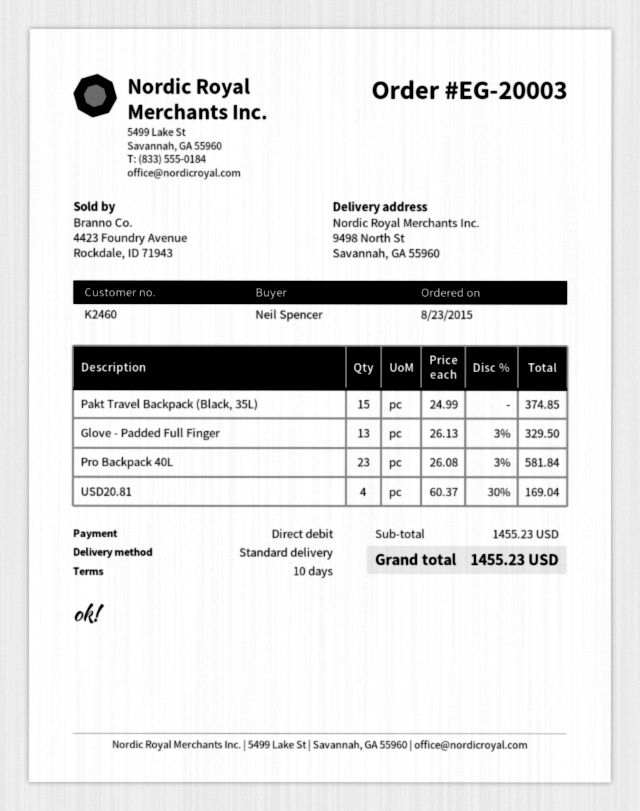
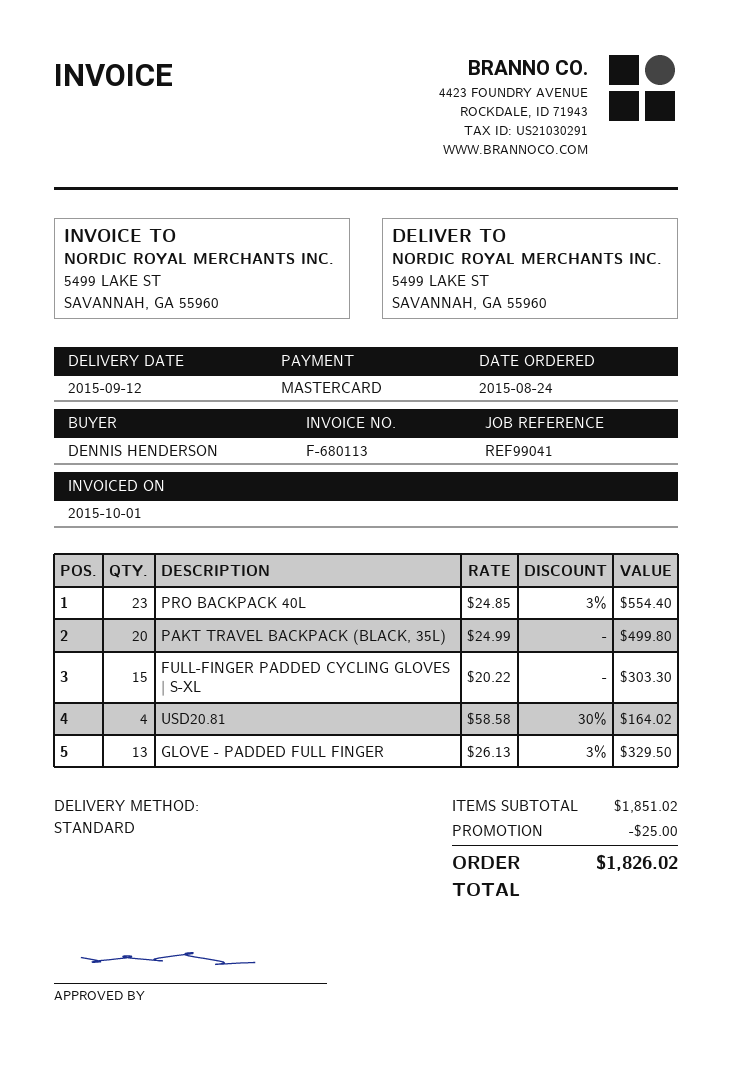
order date: 2015-08-23 -> 2015-08-24
ordered by: Neil Spencer -> DENNIS HENDERSON
payment method: direct debit -> Mastercard
ship to: 9498 North St, Savannah, GA 55960 -> 5499 LAKE ST, SAVANNAH, GA 55960
Pakt Travel Backpack (Black, 35L): 15 x 24.99 = 374.85 -> 20 x 24.99 = 499.80
Pro Backpack 40L: 23 x 26.08 - 3% = 581.84 -> 23 x 24.85 - 3% = 554.40
USD20.81: 4 x 60.37 - 30% = 169.04 -> 4 x 58.58 - 30% = 164.02
FULL-FINGER PADDED CYCLING GLOVES | S-XL: none -> 15 x 20.22 = 303.30
subtotal: 1455.23 -> 1851.02
discount: none -> 25.00
total: 1455.23 -> 1826.02

